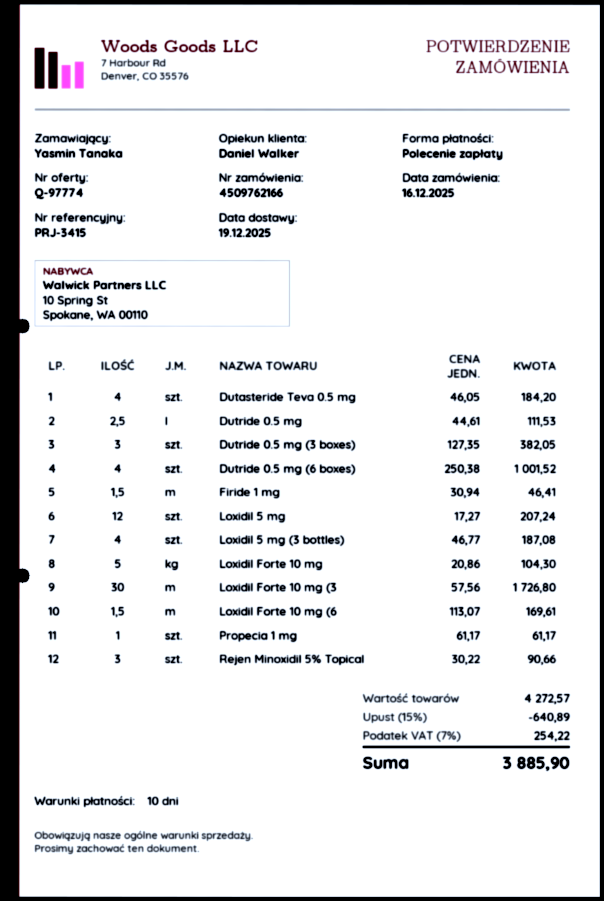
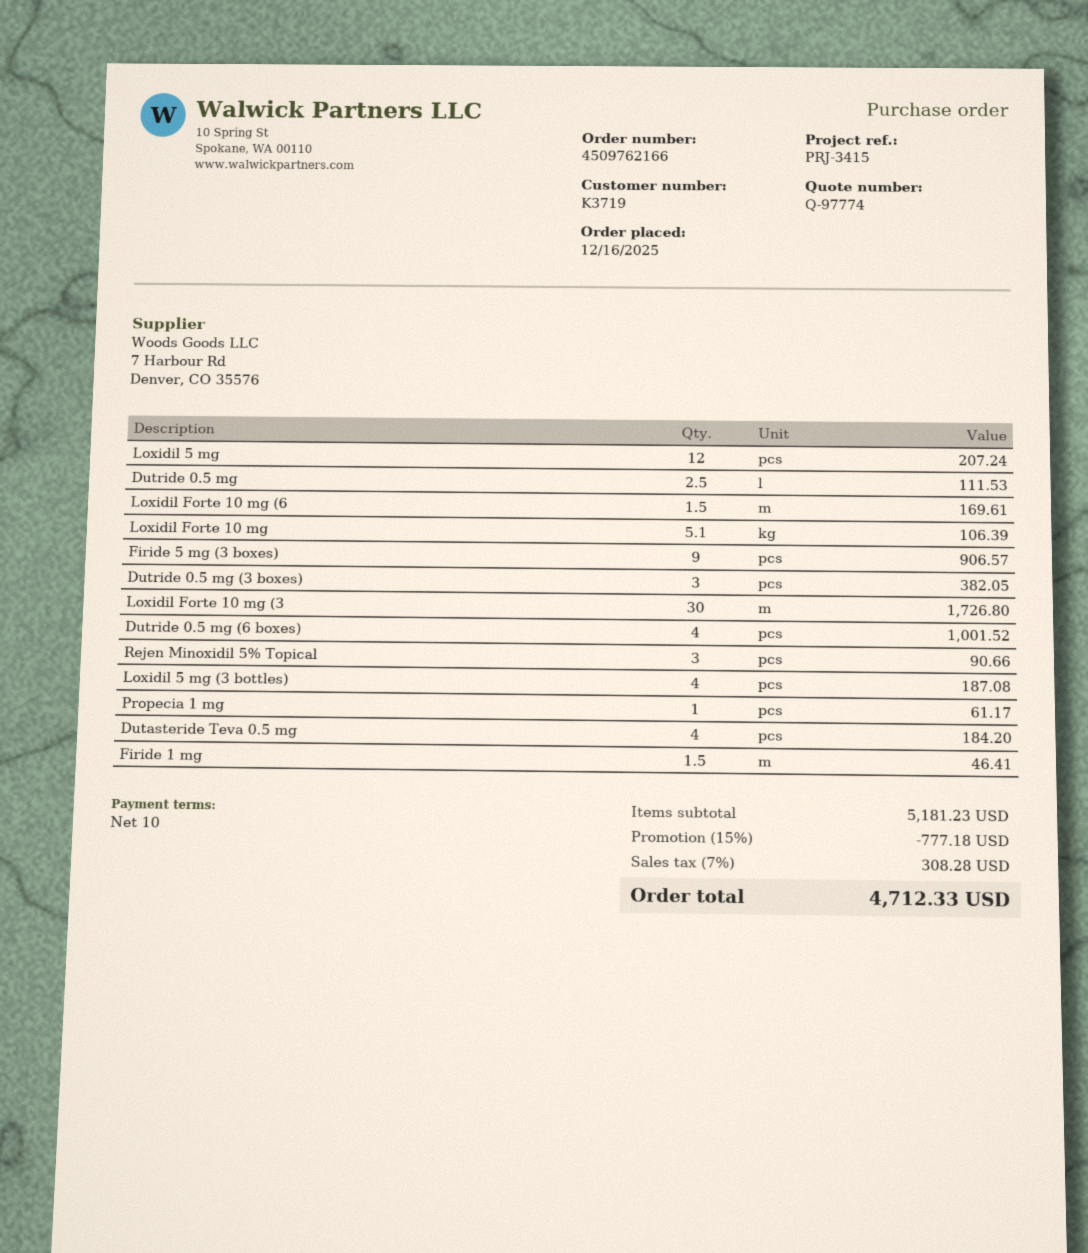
Loxidil Forte 10 mg: 5 for 104.30 -> 5.1 for 106.39
Firide 5 mg (3 boxes): none -> 9 for 906.57
subtotal: 4272.57 -> 5181.23
discount: 15% = 640.89 -> 15% = 777.18
tax: 7% = 254.22 -> 7% = 308.28
total: 3885.90 -> 4712.33

